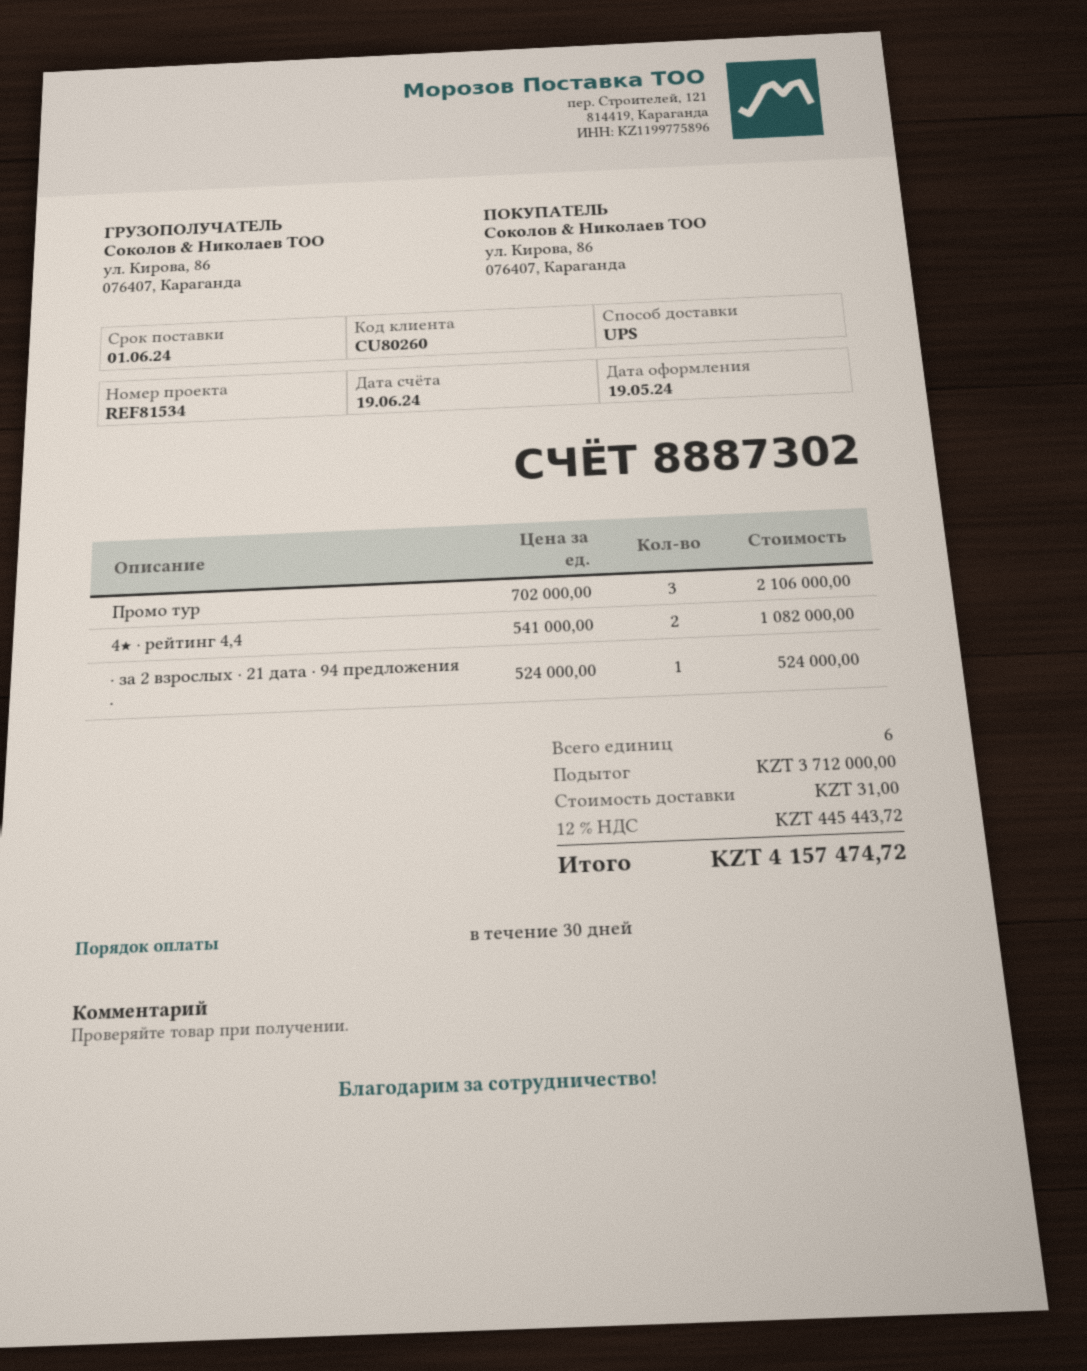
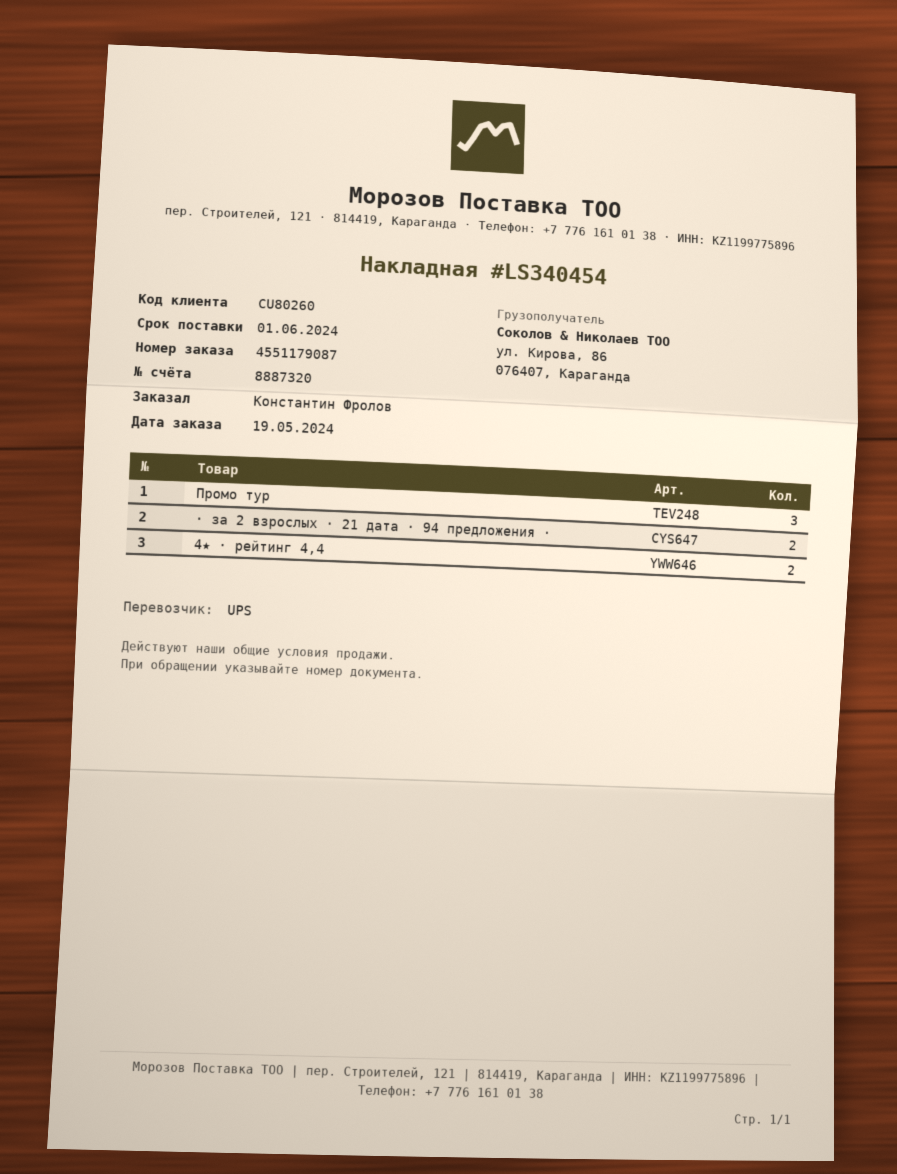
invoice number: 8887302 -> 8887320
· за 2 взрослых · 21 дата · 94 предложения ·: 1 -> 2

